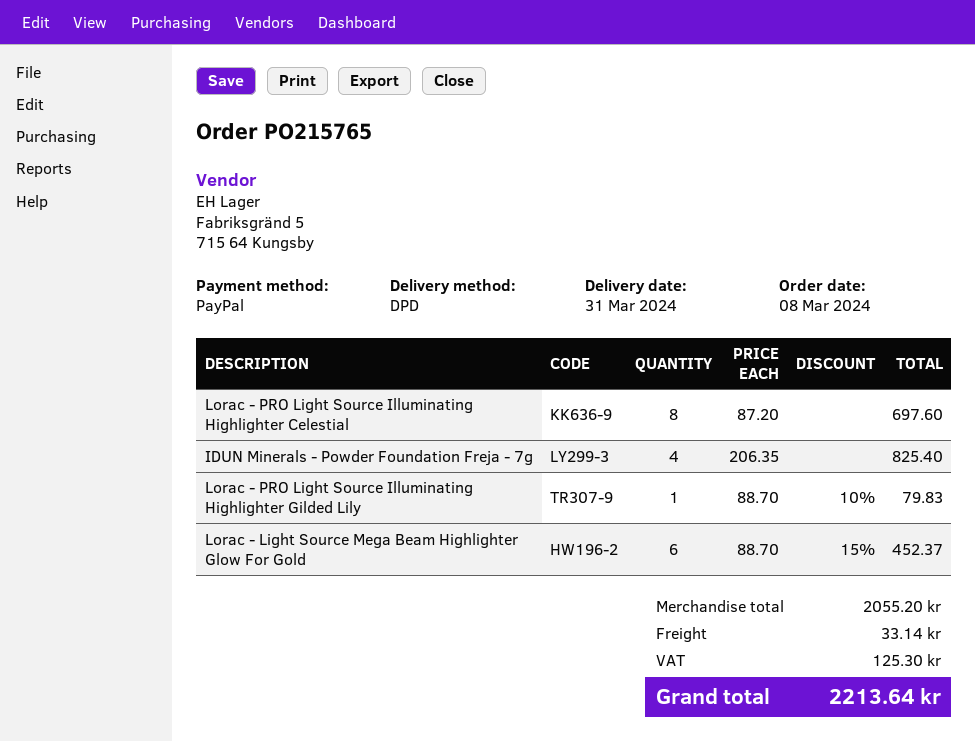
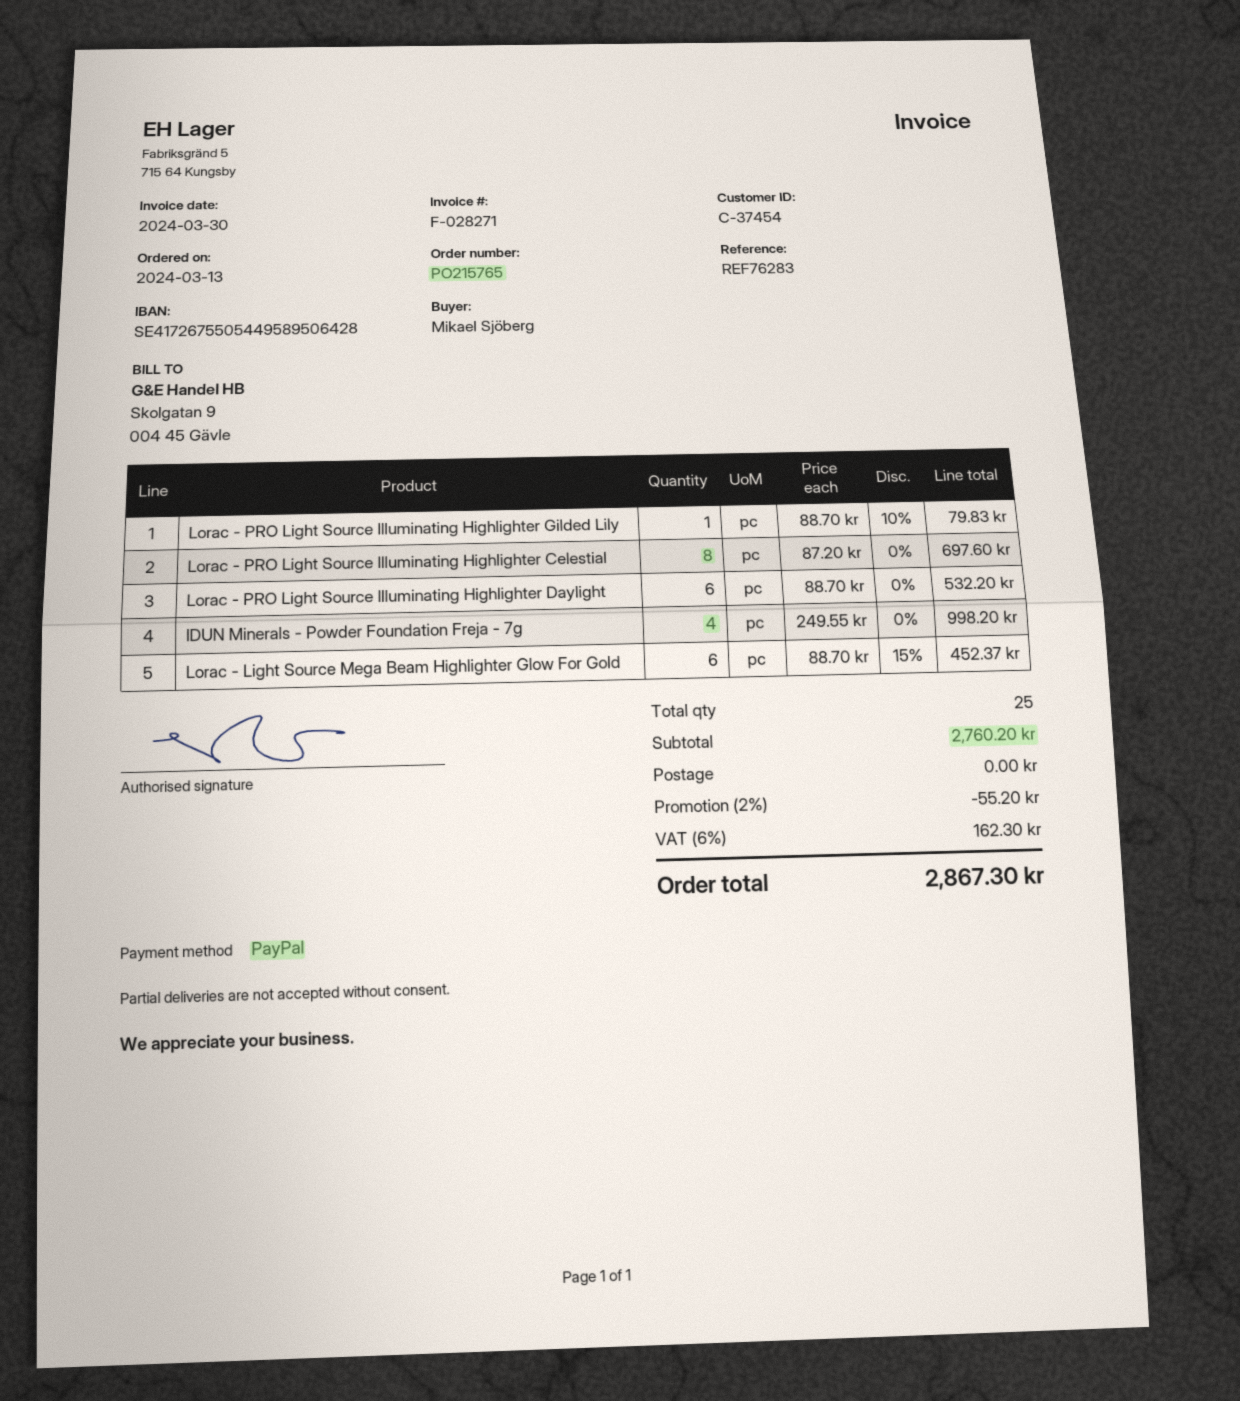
order date: 2024-03-08 -> 2024-03-13
IDUN Minerals - Powder Foundation Freja - 7g: 4 x 206.35 = 825.40 -> 4 x 249.55 = 998.20
Lorac - PRO Light Source Illuminating Highlighter Daylight: none -> 6 x 88.70 = 532.20
subtotal: 2055.20 -> 2760.20
discount: none -> 2% = 55.20
shipping: 33.14 -> 0.00
tax: 125.30 -> 162.30
total: 2213.64 -> 2867.30

